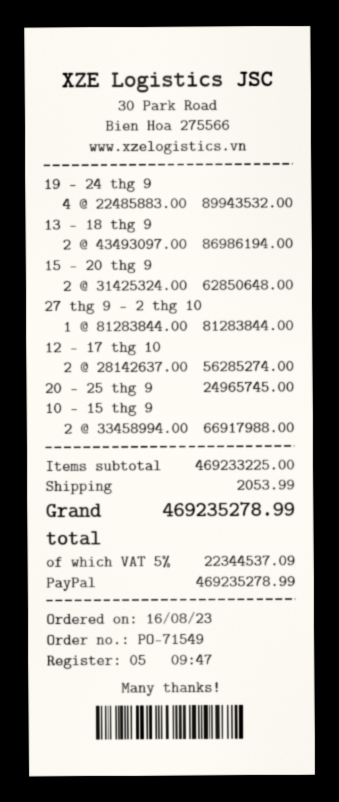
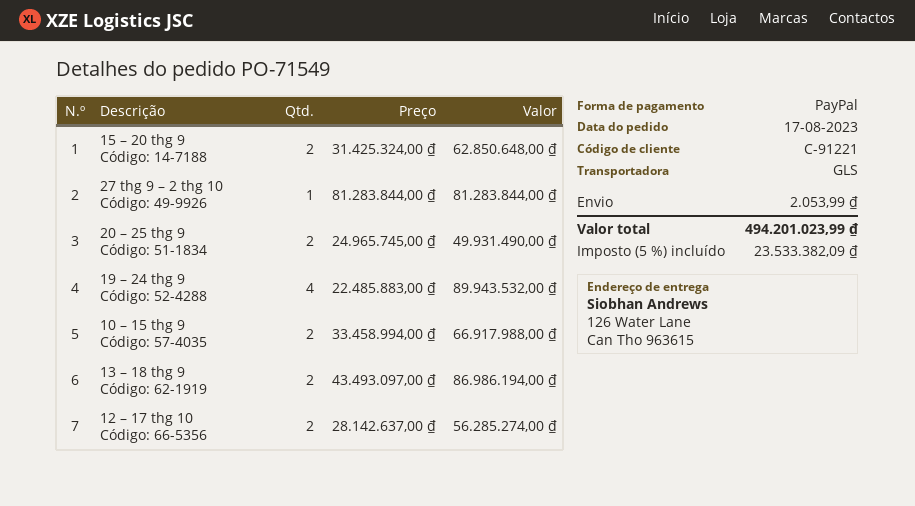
order date: 2023-08-16 -> 2023-08-17
20 – 25 thg 9: 1 x 24965745.00 = 24965745.00 -> 2 x 24965745.00 = 49931490.00
tax: 5% = 22344537.09 -> 5% = 23533382.09
total: 469235278.99 -> 494201023.99

